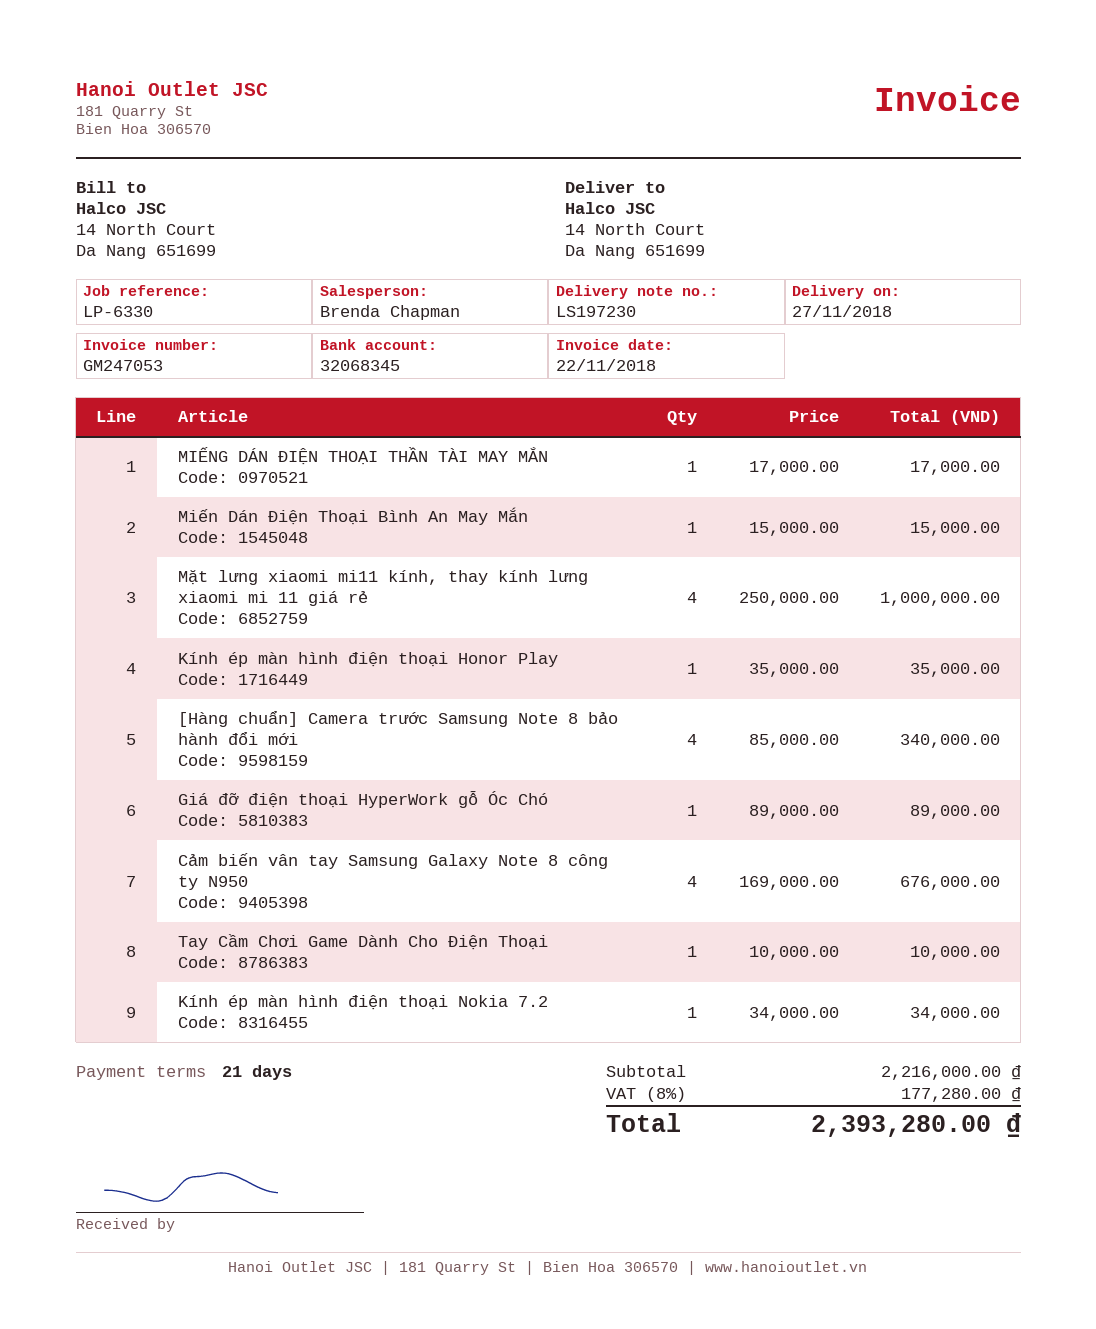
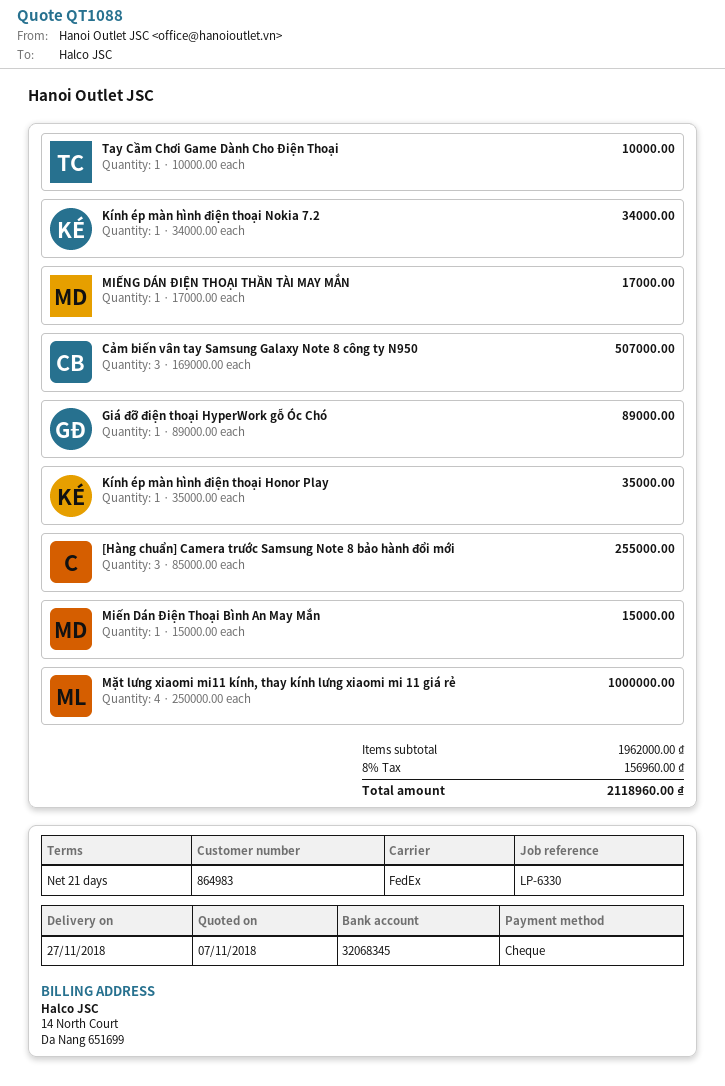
[Hàng chuẩn] Camera trước Samsung Note 8 bảo hành đổi mới: 4 x 85000.00 = 340000.00 -> 3 x 85000.00 = 255000.00
Cảm biến vân tay Samsung Galaxy Note 8 công ty N950: 4 x 169000.00 = 676000.00 -> 3 x 169000.00 = 507000.00
subtotal: 2216000.00 -> 1962000.00
tax: 8% = 177280.00 -> 8% = 156960.00
total: 2393280.00 -> 2118960.00

